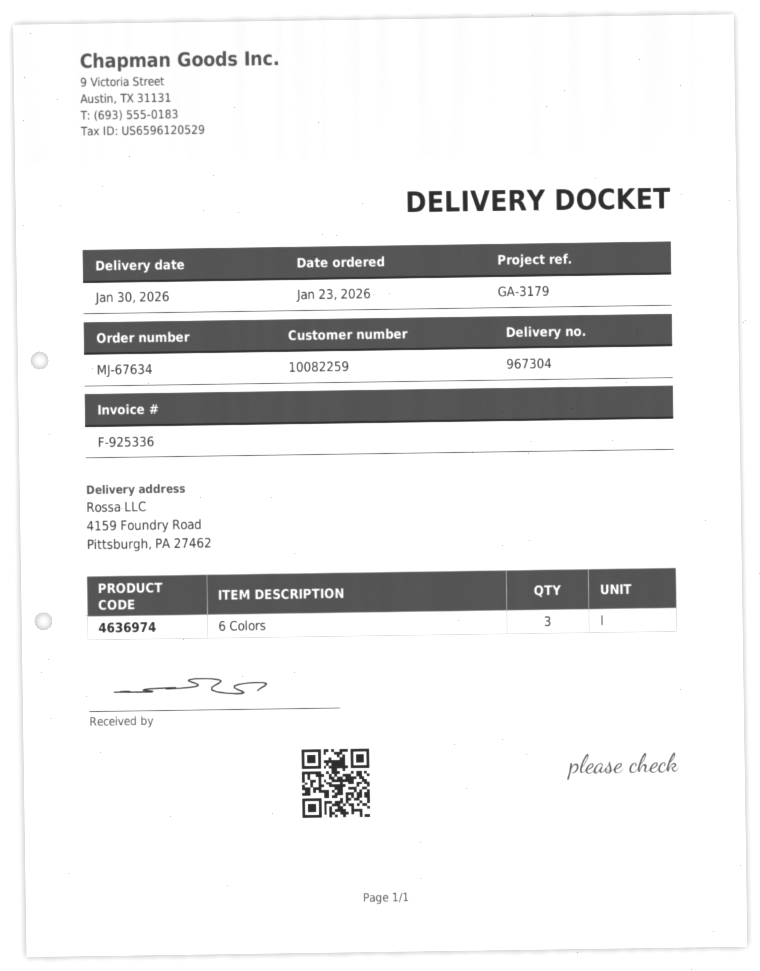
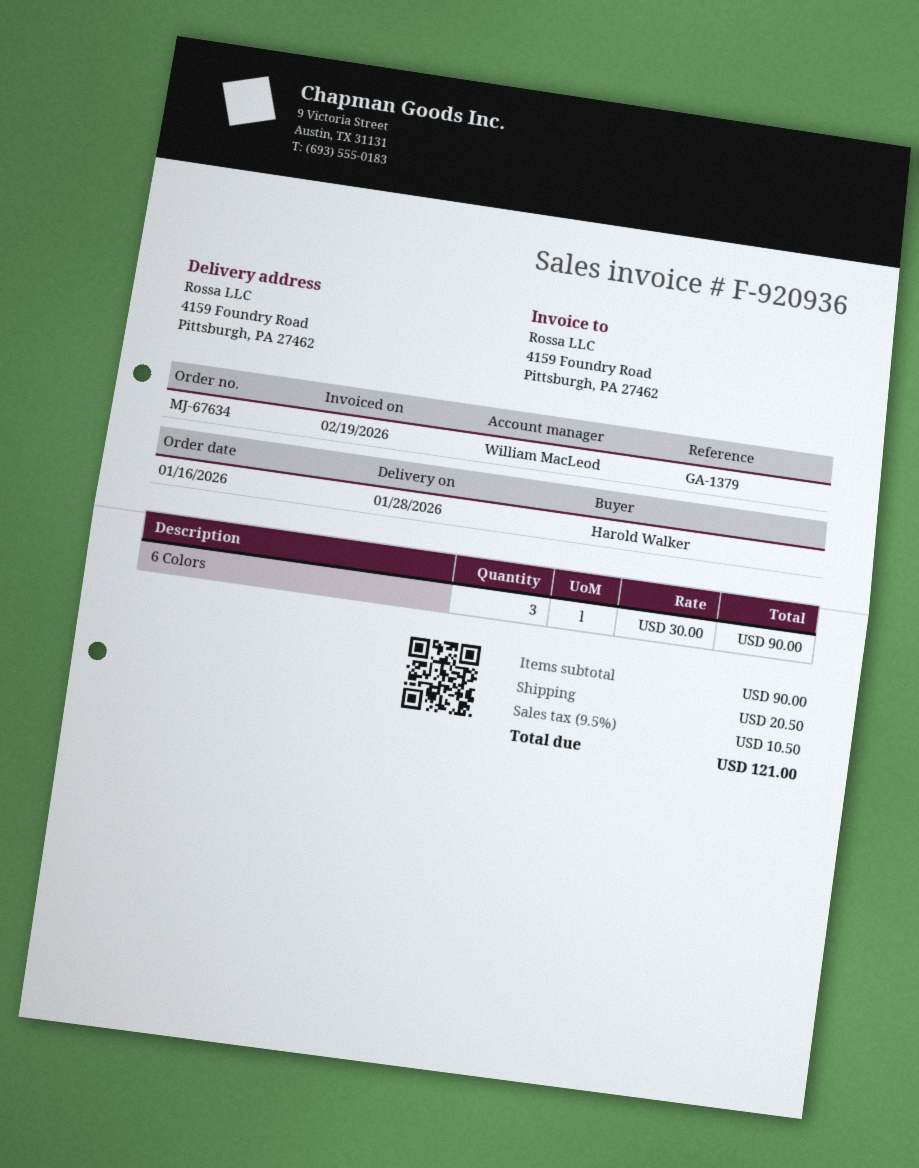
order date: 2026-01-23 -> 2026-01-16
delivery date: 2026-01-30 -> 2026-01-28
invoice number: F-925336 -> F-920936
reference: GA-3179 -> GA-1379

